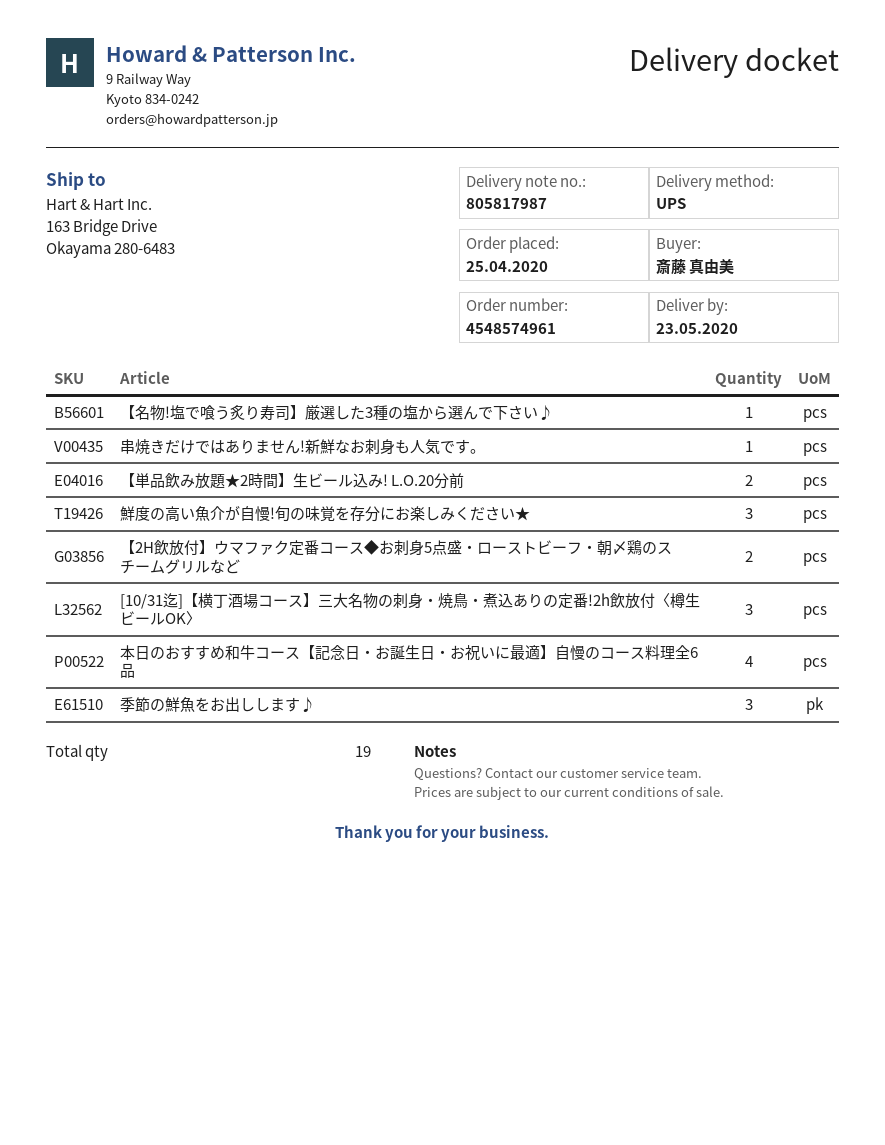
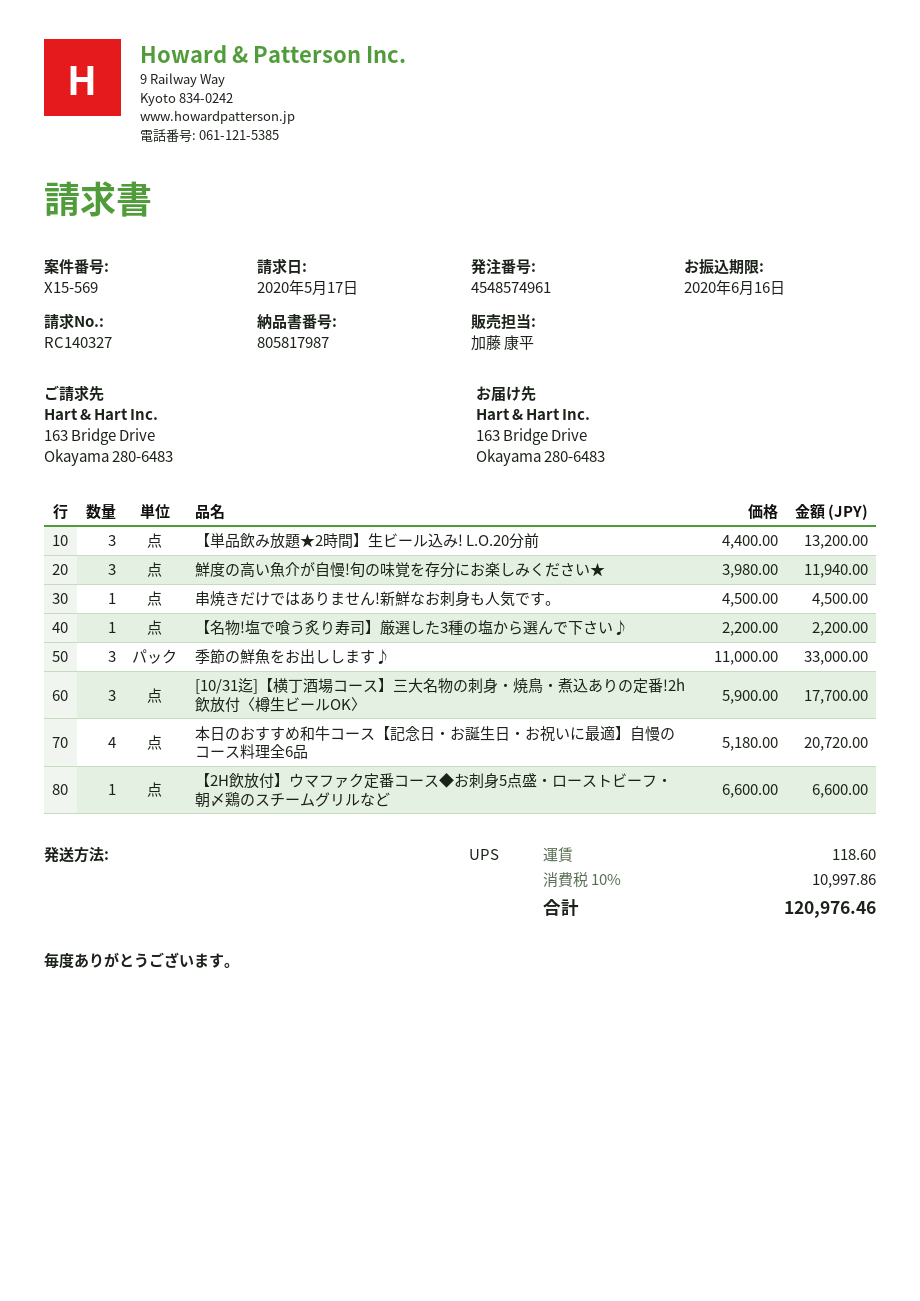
【単品飲み放題★2時間】生ビール込み! L.O.20分前: 2 -> 3
【2H飲放付】ウマファク定番コース◆お刺身5点盛・ローストビーフ・朝〆鶏のスチームグリルなど: 2 -> 1

